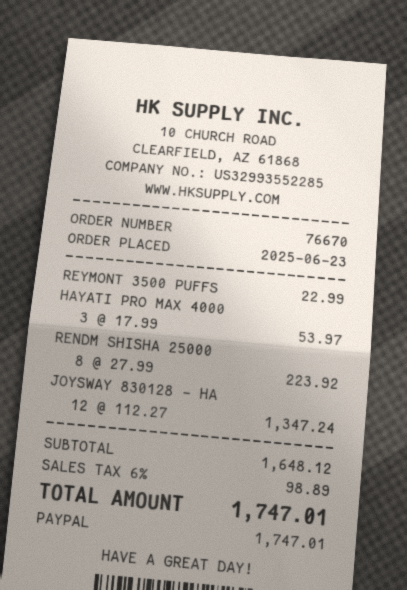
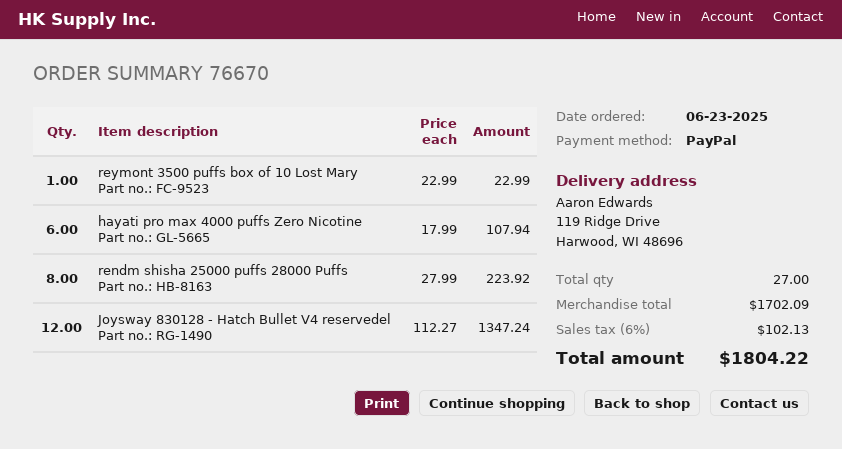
HAYATI PRO MAX 4000: 3 x 17.99 = 53.97 -> 6 x 17.99 = 107.94
subtotal: 1648.12 -> 1702.09
tax: 6% = 98.89 -> 6% = 102.13
total: 1747.01 -> 1804.22

